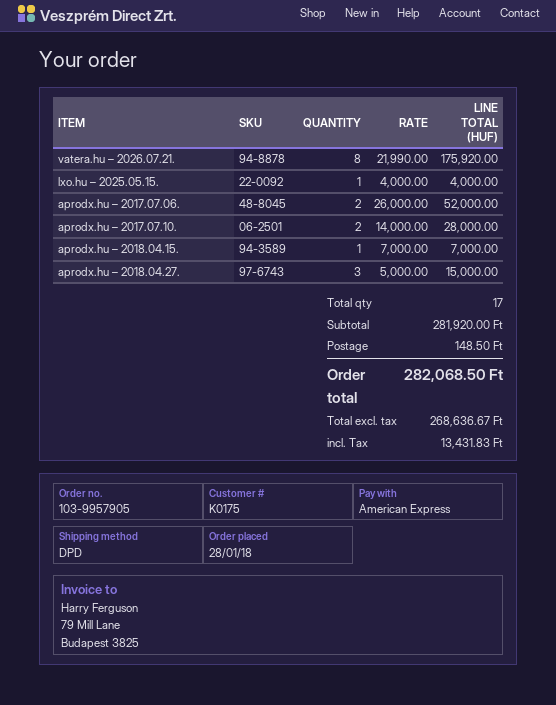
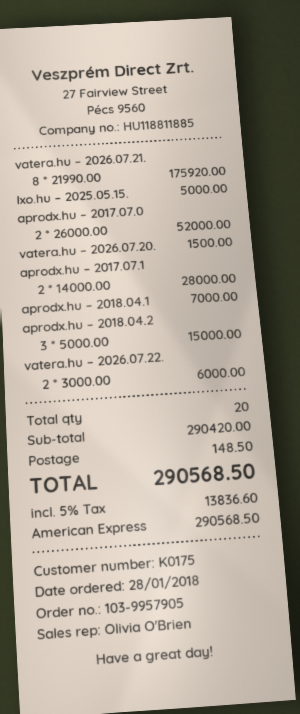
lxo.hu – 2025.05.15.: 1 x 4000.00 = 4000.00 -> 1 x 5000.00 = 5000.00
vatera.hu – 2026.07.20.: none -> 1 x 1500.00 = 1500.00
vatera.hu – 2026.07.22.: none -> 2 x 3000.00 = 6000.00
total quantity: 17 -> 20
subtotal: 281920.00 -> 290420.00
tax: 13431.83 -> 13836.60
total: 282068.50 -> 290568.50

